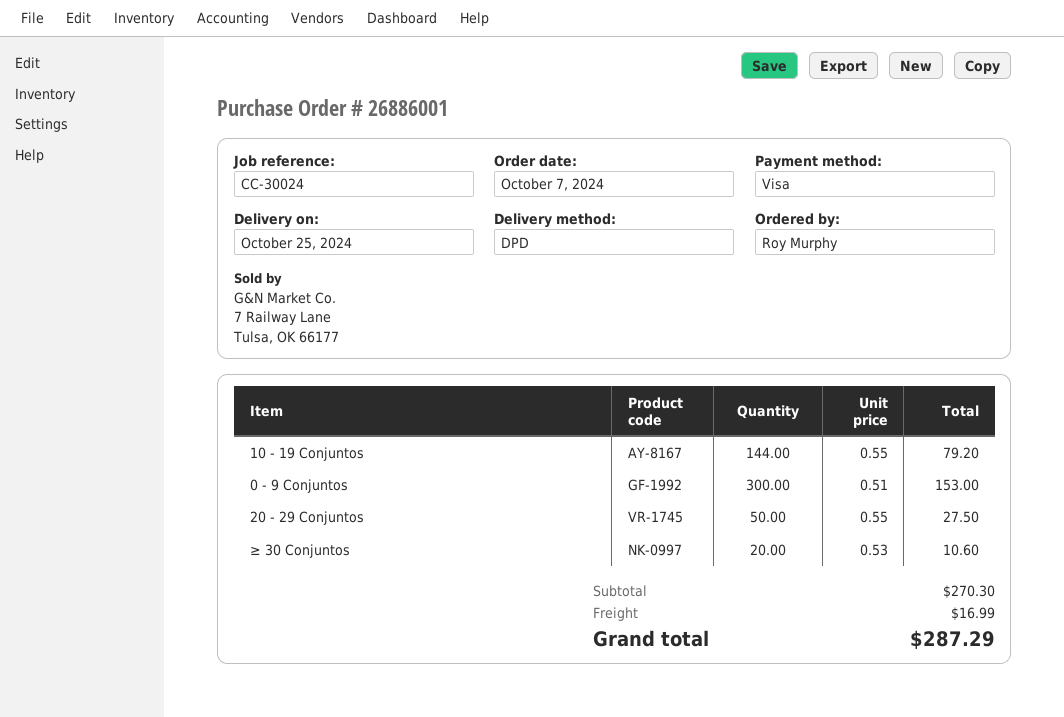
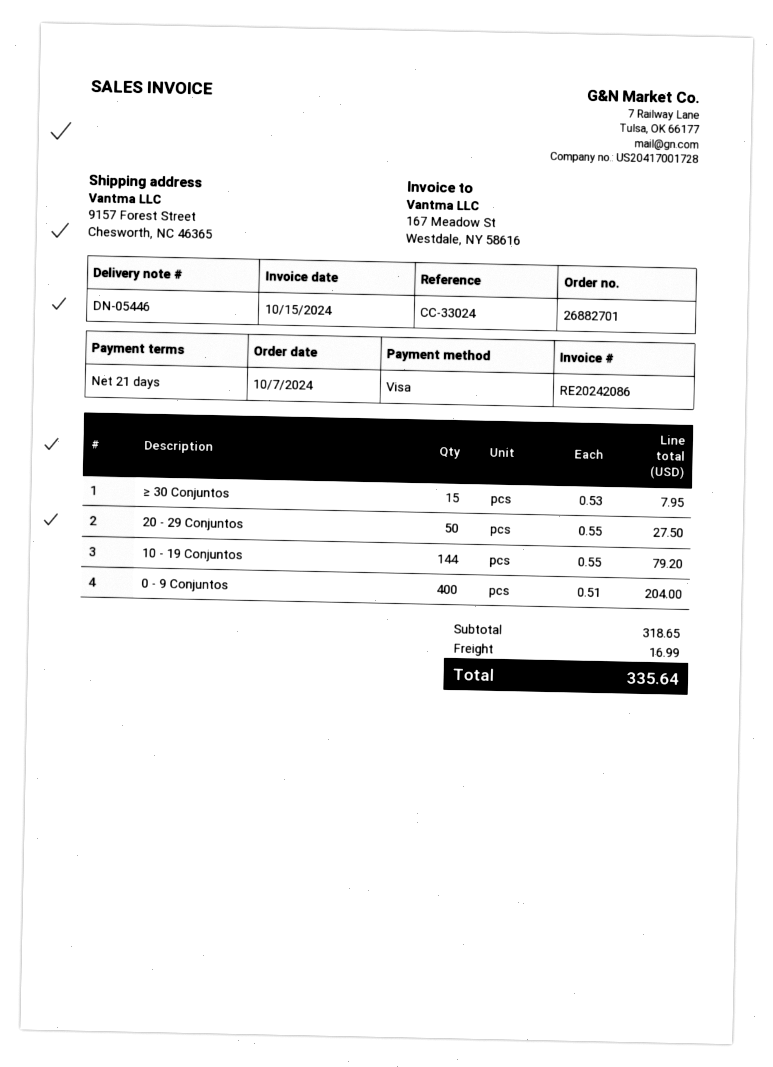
order number: 26886001 -> 26882701
reference: CC-30024 -> CC-33024
0 - 9 Conjuntos: 300 x 0.51 = 153.00 -> 400 x 0.51 = 204.00
≥ 30 Conjuntos: 20 x 0.53 = 10.60 -> 15 x 0.53 = 7.95
subtotal: 270.30 -> 318.65
total: 287.29 -> 335.64

